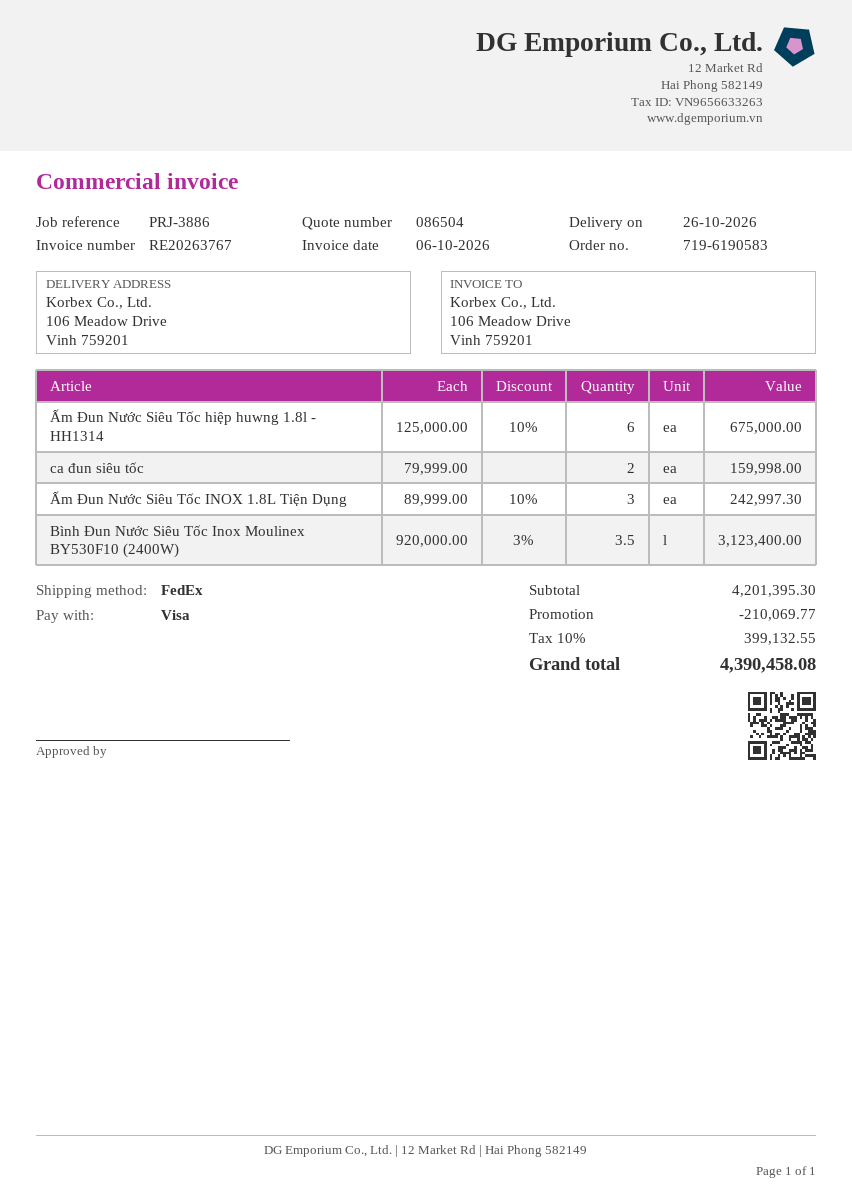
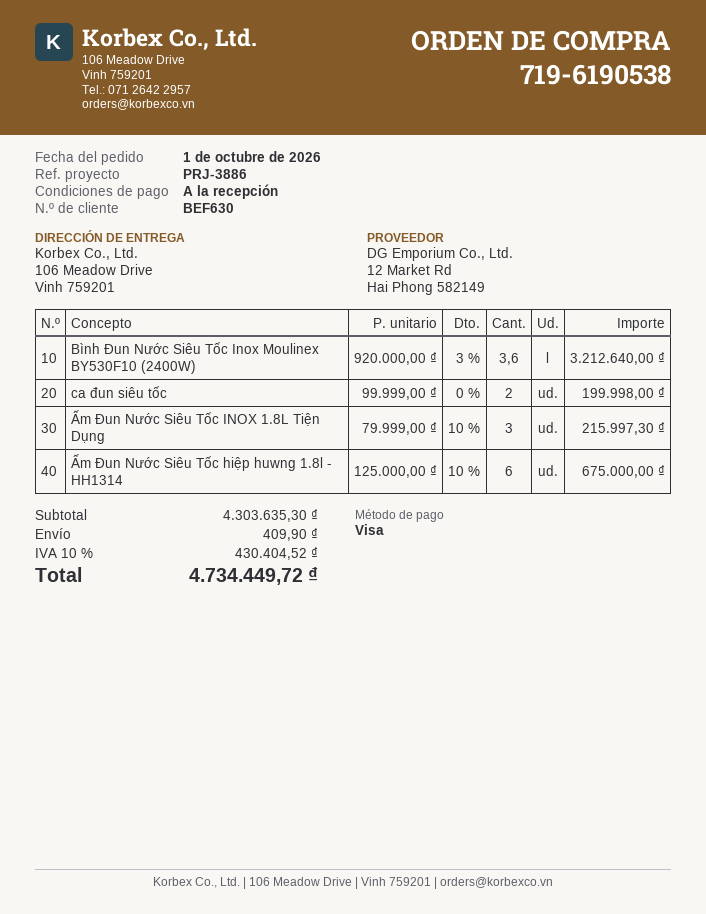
order number: 719-6190583 -> 719-6190538
ca đun siêu tốc: 2 x 79999.00 = 159998.00 -> 2 x 99999.00 = 199998.00
Ấm Đun Nước Siêu Tốc INOX 1.8L Tiện Dụng: 3 x 89999.00 - 10% = 242997.30 -> 3 x 79999.00 - 10% = 215997.30
Bình Đun Nước Siêu Tốc Inox Moulinex BY530F10 (2400W): 3.5 x 920000.00 - 3% = 3123400.00 -> 3.6 x 920000.00 - 3% = 3212640.00
subtotal: 4201395.30 -> 4303635.30
discount: 210069.77 -> none
shipping: none -> 409.90
tax: 10% = 399132.55 -> 10% = 430404.52
total: 4390458.08 -> 4734449.72

